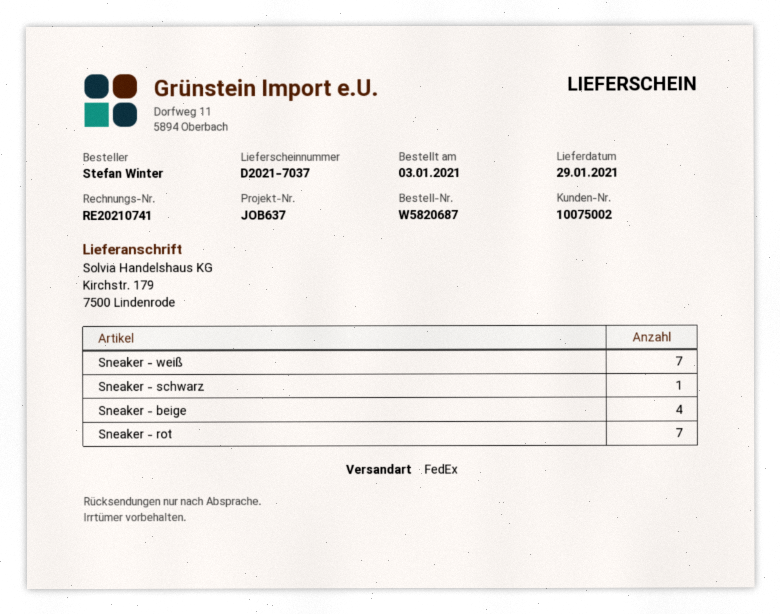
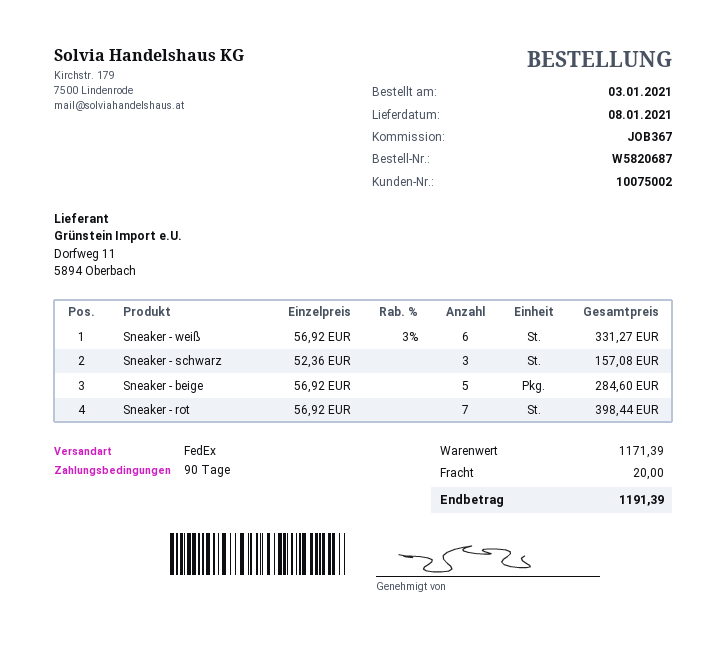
delivery date: 2021-01-29 -> 2021-01-08
reference: JOB637 -> JOB367
Sneaker - weiß: 7 -> 6
Sneaker - schwarz: 1 -> 3
Sneaker - beige: 4 -> 5

